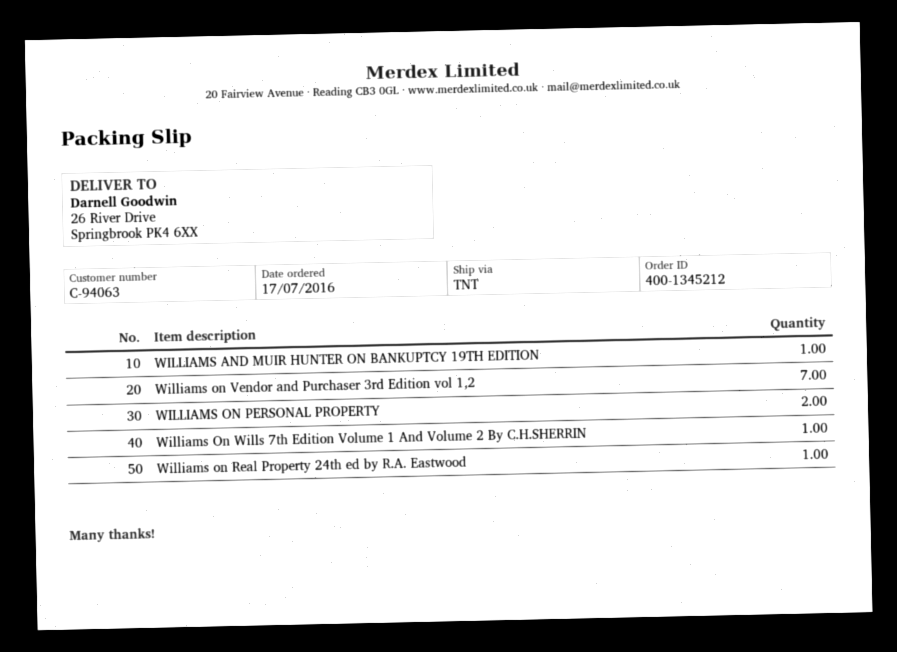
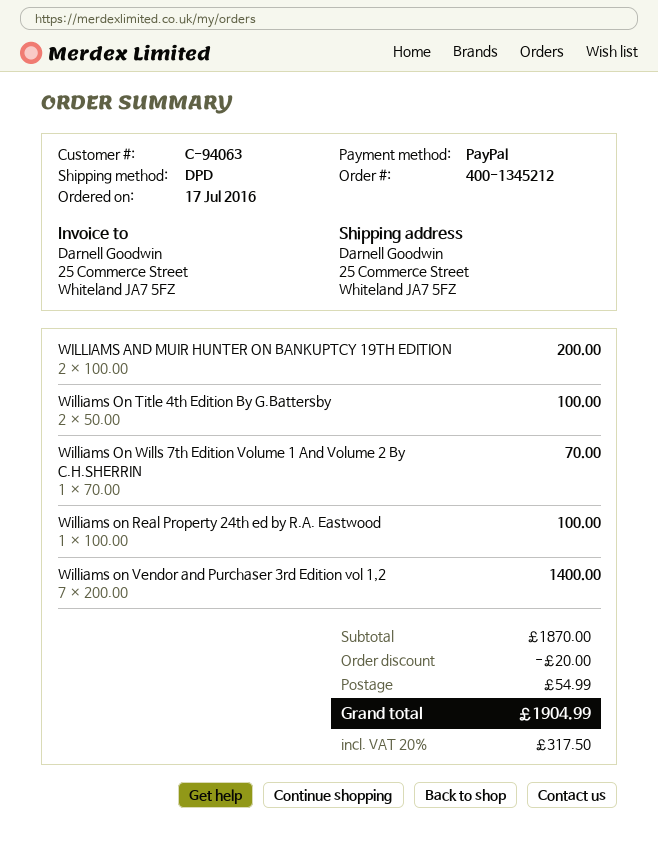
shipping method: TNT -> DPD
ship to: 26 River Drive, Springbrook PK4 6XX -> 25 Commerce Street, Whiteland JA7 5FZ
WILLIAMS AND MUIR HUNTER ON BANKUPTCY 19TH EDITION: 1 -> 2
WILLIAMS ON PERSONAL PROPERTY: 2 -> none
Williams On Title 4th Edition By G.Battersby: none -> 2

